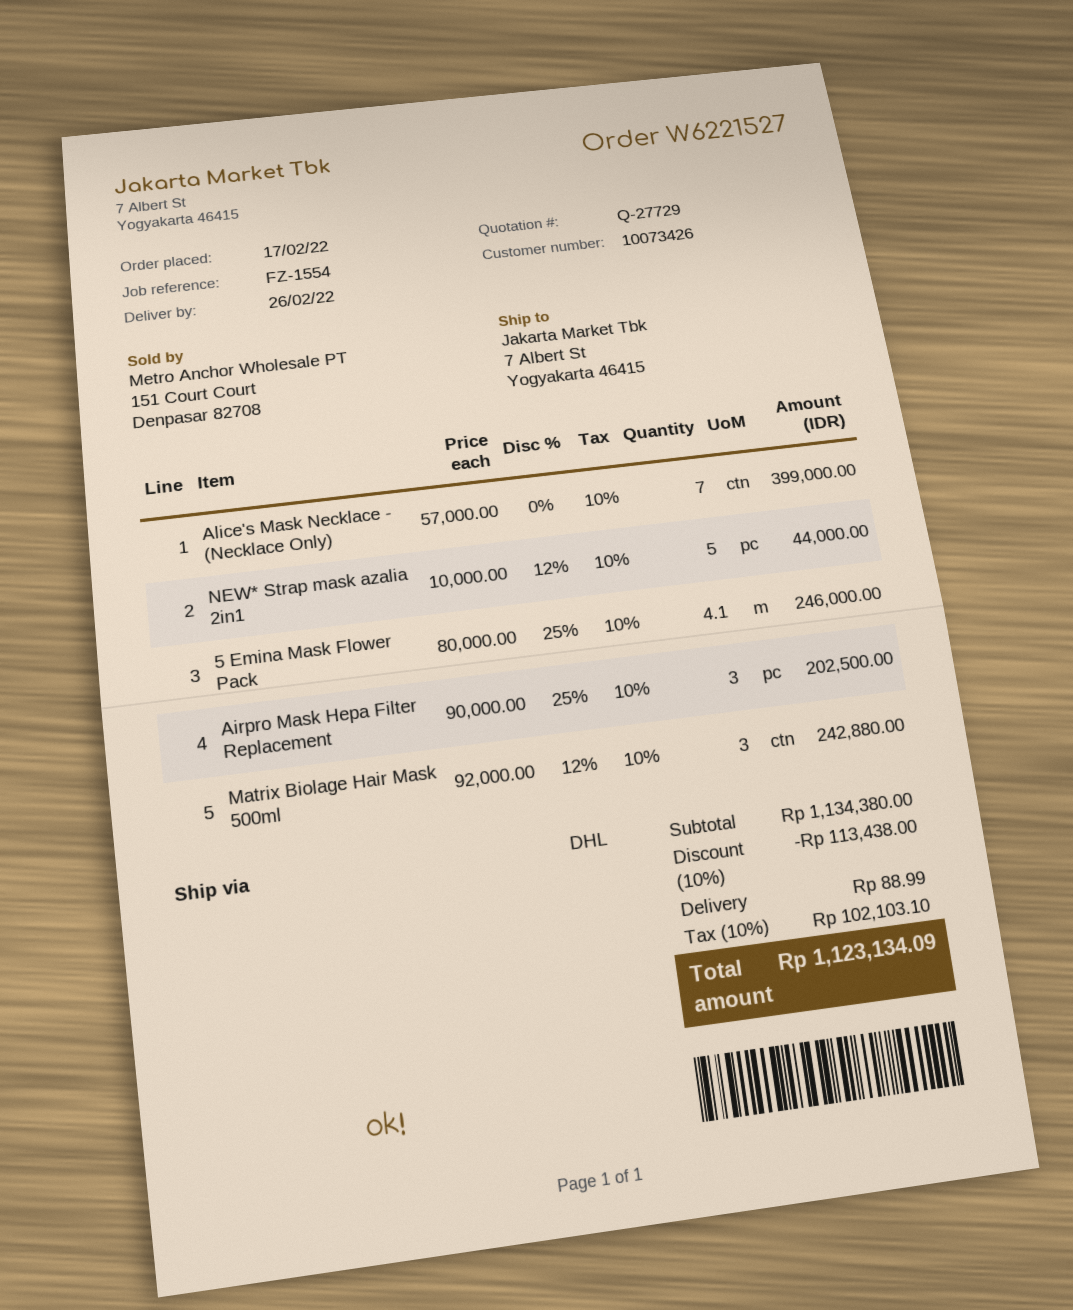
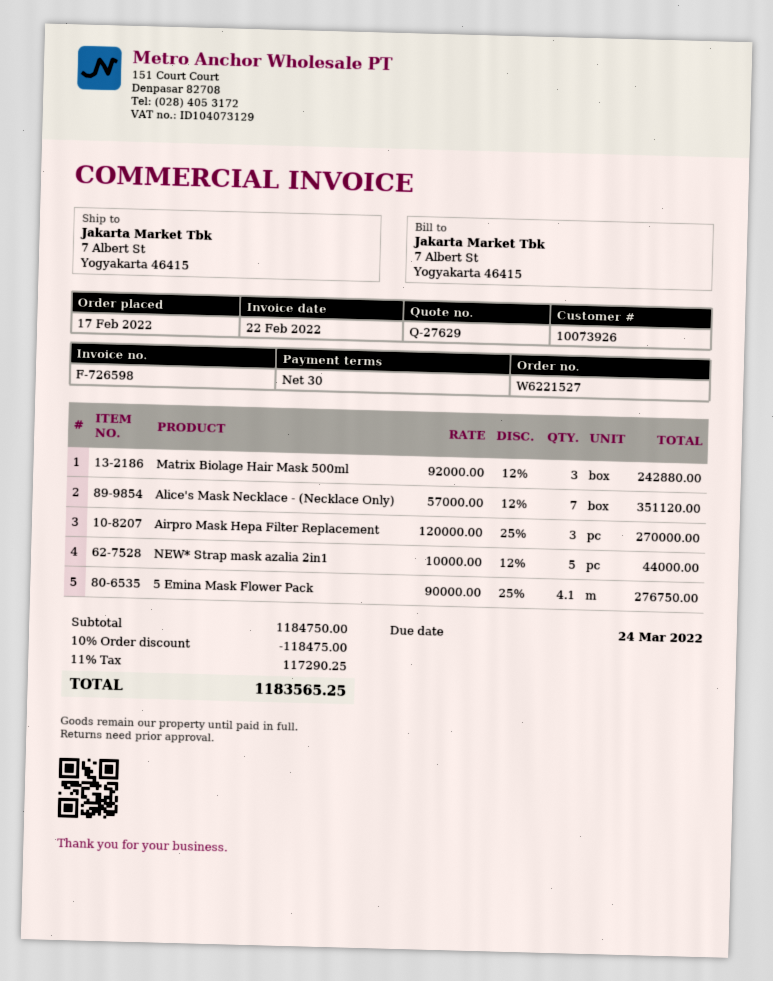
quote number: Q-27729 -> Q-27629
customer number: 10073426 -> 10073926
Alice's Mask Necklace - (Necklace Only): 7 x 57000.00 = 399000.00 -> 7 x 57000.00 - 12% = 351120.00
5 Emina Mask Flower Pack: 4.1 x 80000.00 - 25% = 246000.00 -> 4.1 x 90000.00 - 25% = 276750.00
Airpro Mask Hepa Filter Replacement: 3 x 90000.00 - 25% = 202500.00 -> 3 x 120000.00 - 25% = 270000.00
subtotal: 1134380.00 -> 1184750.00
discount: 10% = 113438.00 -> 10% = 118475.00
shipping: 88.99 -> none
tax: 10% = 102103.10 -> 11% = 117290.25
total: 1123134.09 -> 1183565.25

